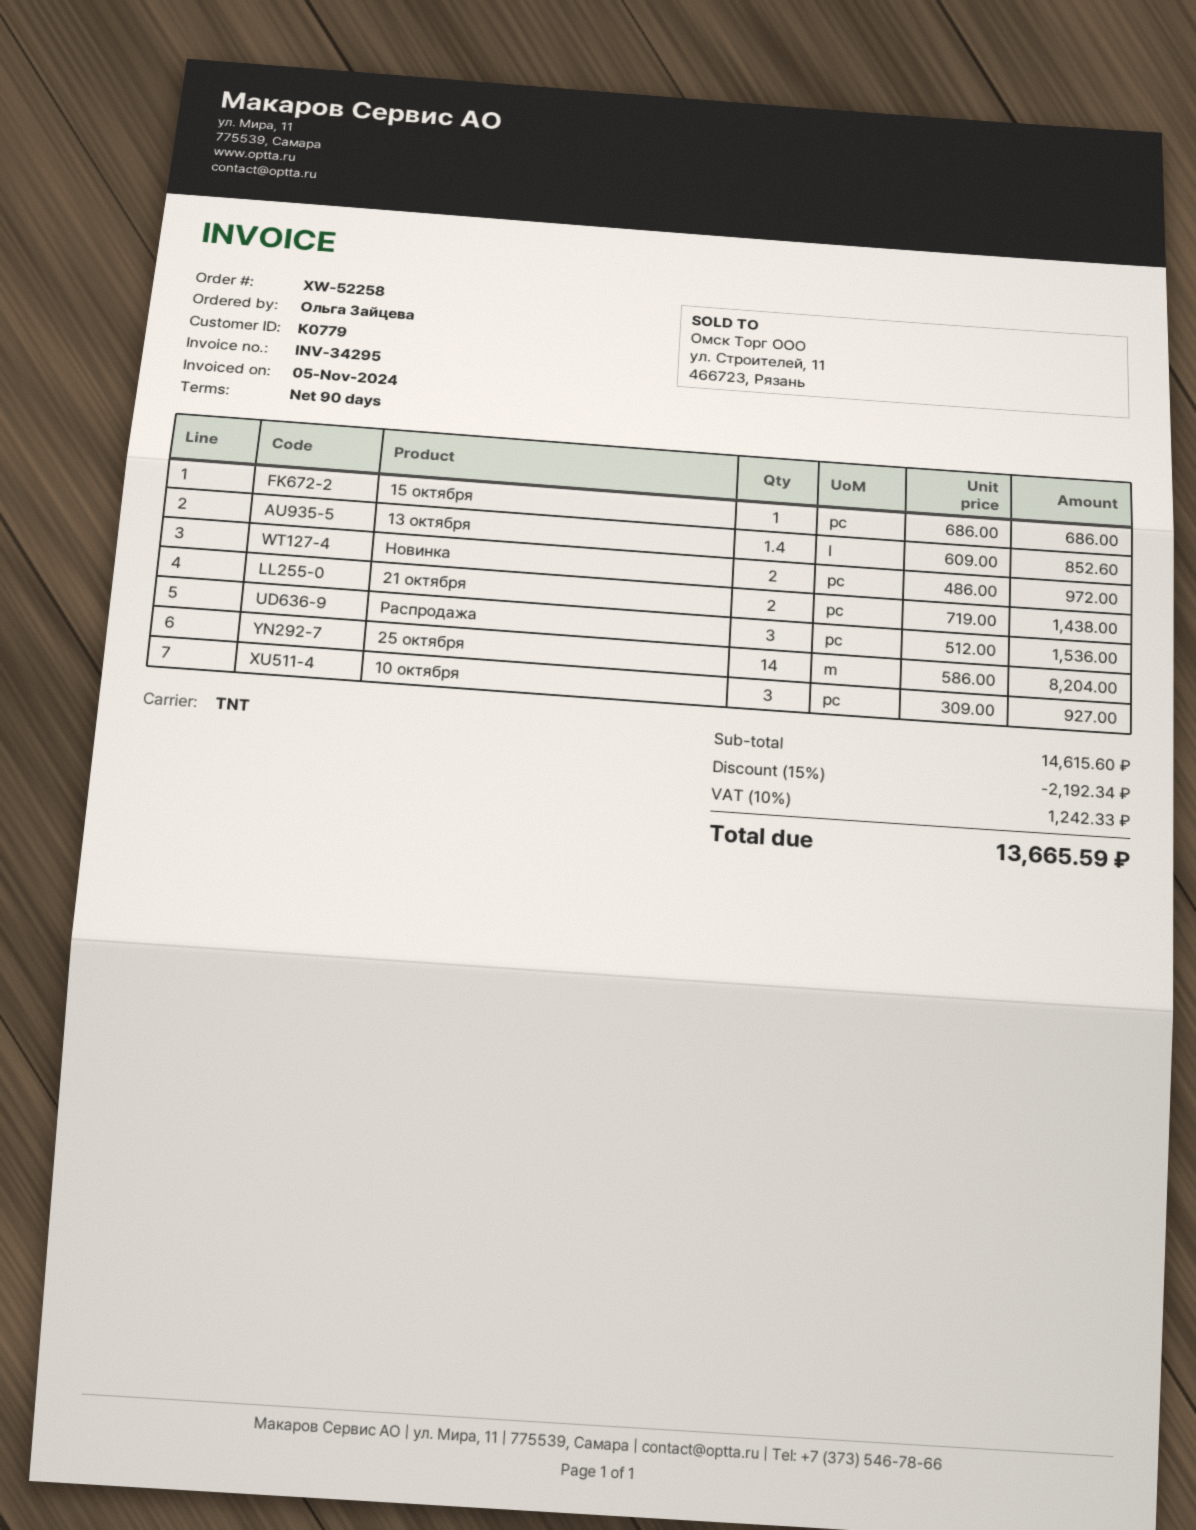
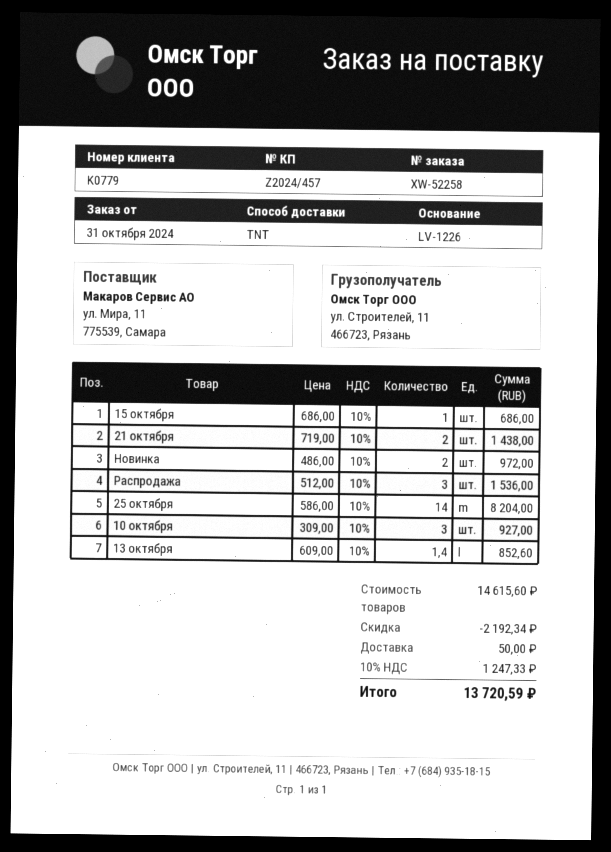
shipping: none -> 50.00
tax: 10% = 1242.33 -> 10% = 1247.33
total: 13665.59 -> 13720.59

